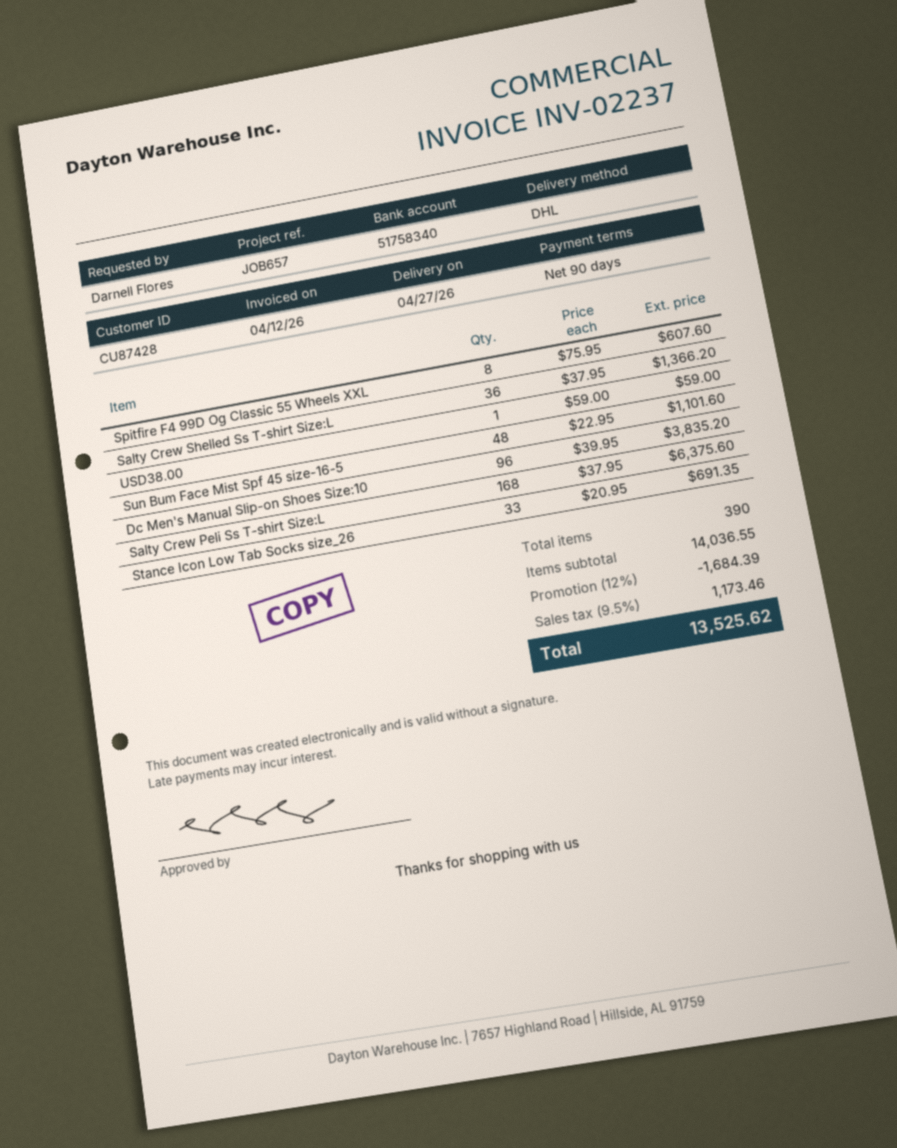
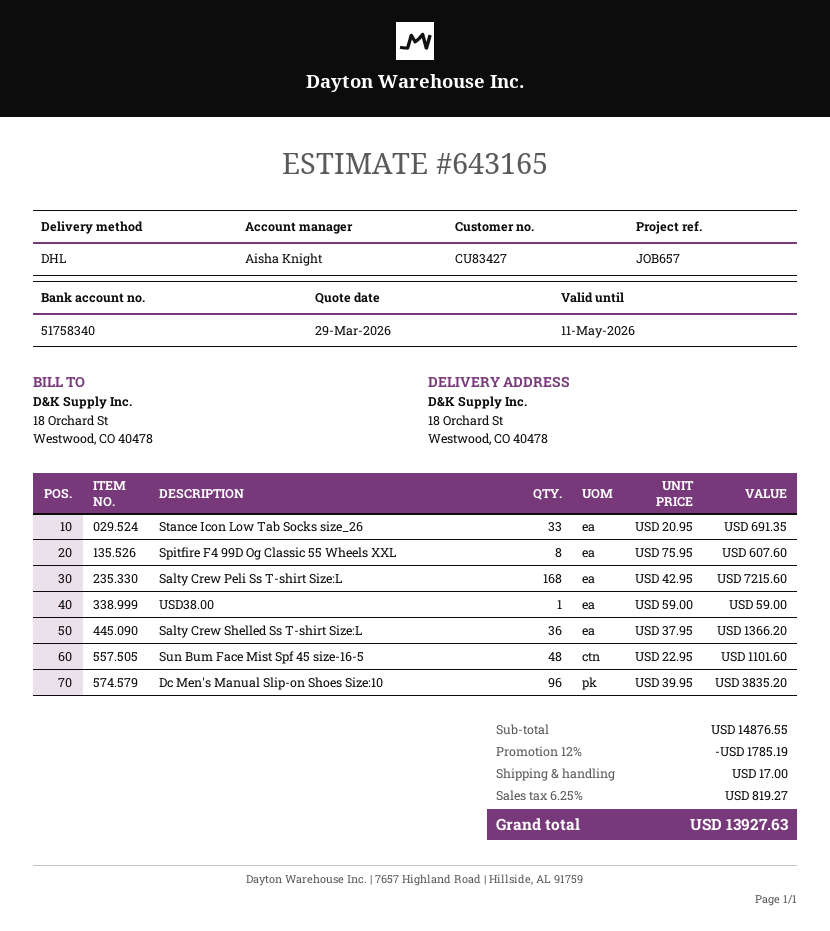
customer number: CU87428 -> CU83427
Salty Crew Peli Ss T-shirt Size:L: 168 x 37.95 = 6375.60 -> 168 x 42.95 = 7215.60
subtotal: 14036.55 -> 14876.55
discount: 12% = 1684.39 -> 12% = 1785.19
shipping: none -> 17.00
tax: 9.5% = 1173.46 -> 6.25% = 819.27
total: 13525.62 -> 13927.63

